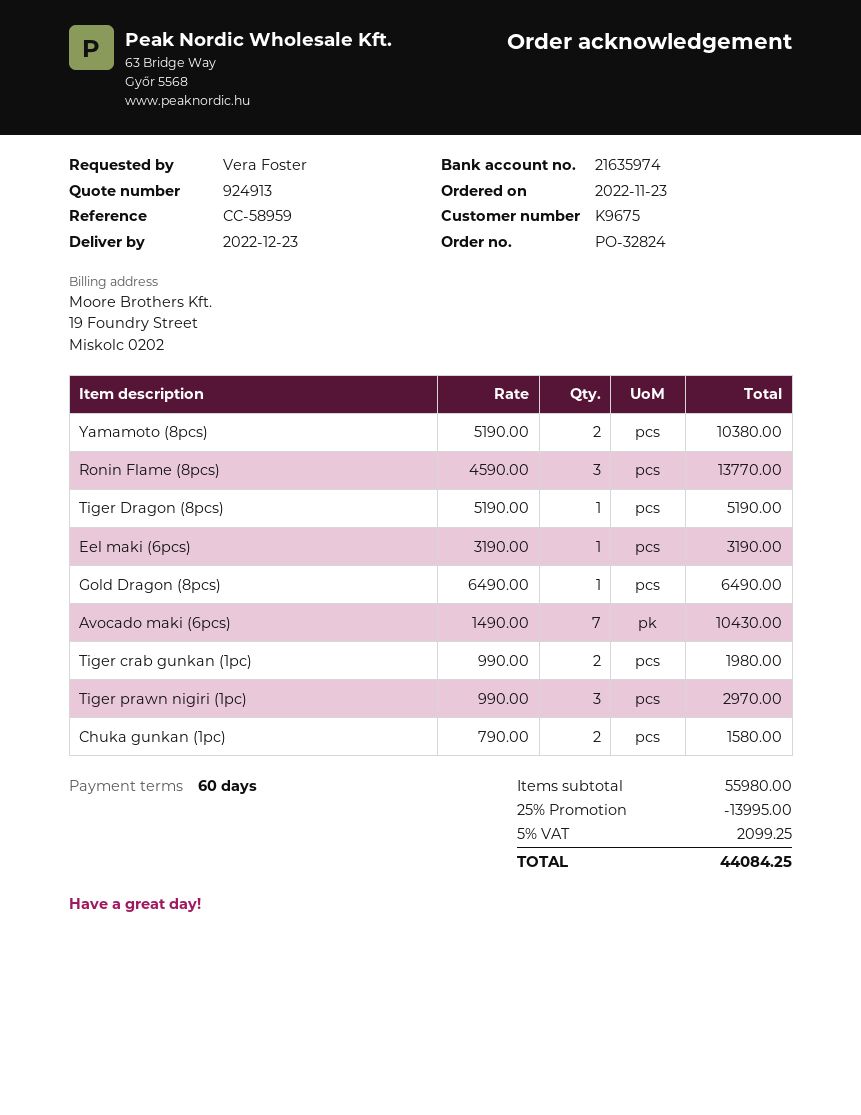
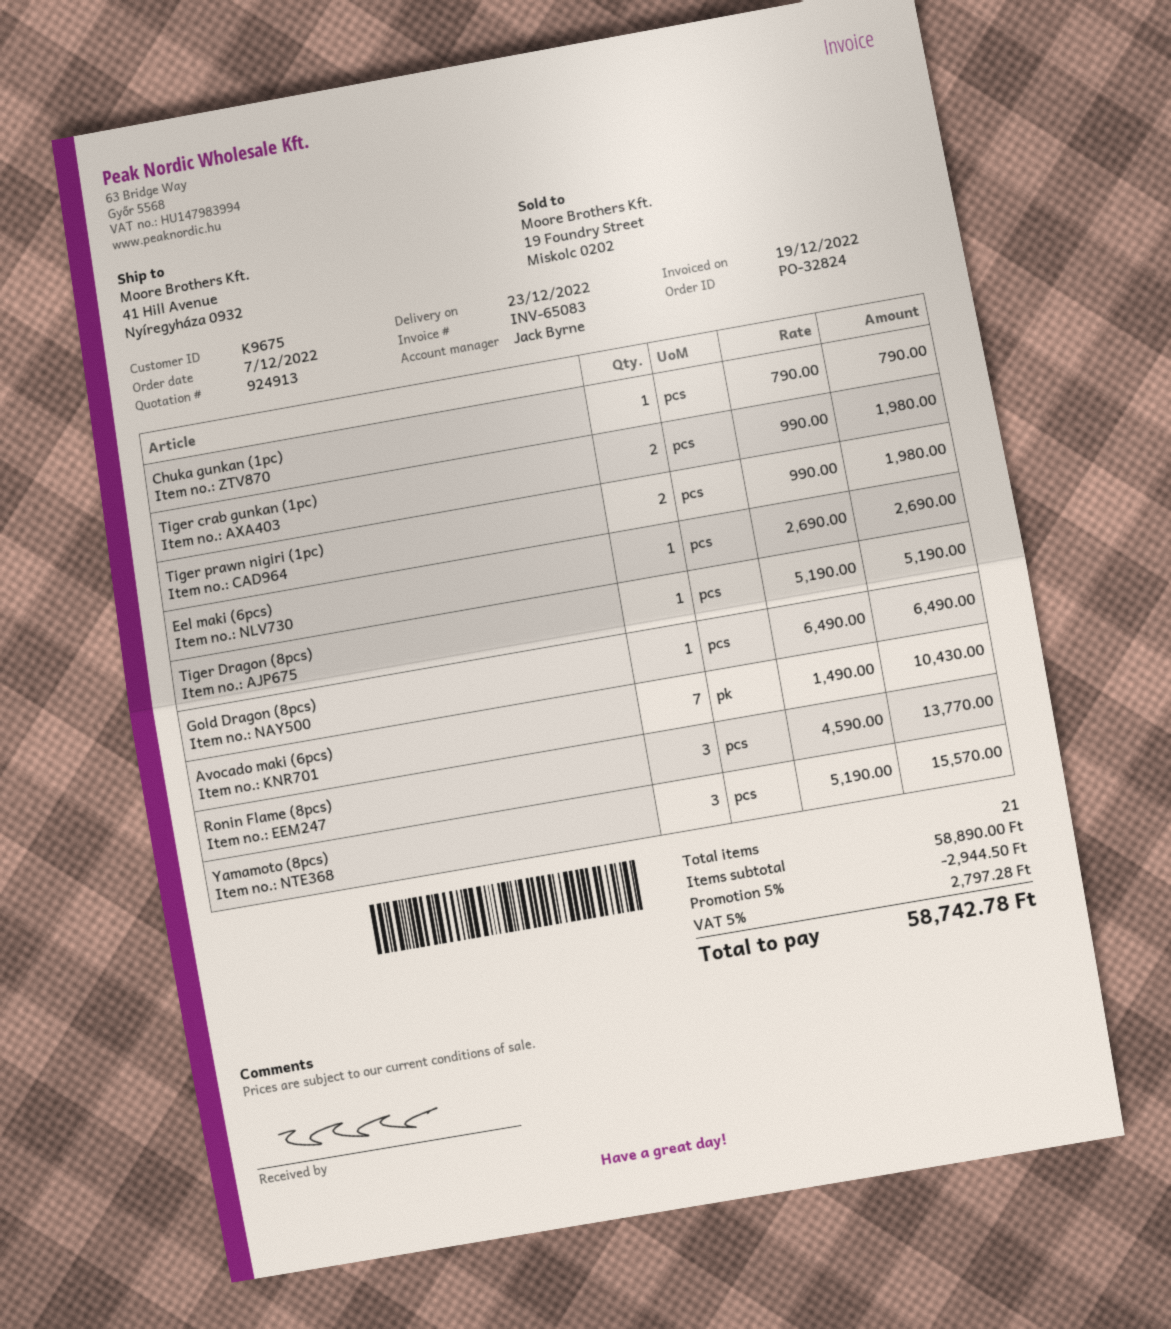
order date: 2022-11-23 -> 2022-12-07
Yamamoto (8pcs): 2 x 5190.00 = 10380.00 -> 3 x 5190.00 = 15570.00
Eel maki (6pcs): 1 x 3190.00 = 3190.00 -> 1 x 2690.00 = 2690.00
Tiger prawn nigiri (1pc): 3 x 990.00 = 2970.00 -> 2 x 990.00 = 1980.00
Chuka gunkan (1pc): 2 x 790.00 = 1580.00 -> 1 x 790.00 = 790.00
subtotal: 55980.00 -> 58890.00
discount: 25% = 13995.00 -> 5% = 2944.50
tax: 5% = 2099.25 -> 5% = 2797.28
total: 44084.25 -> 58742.78

